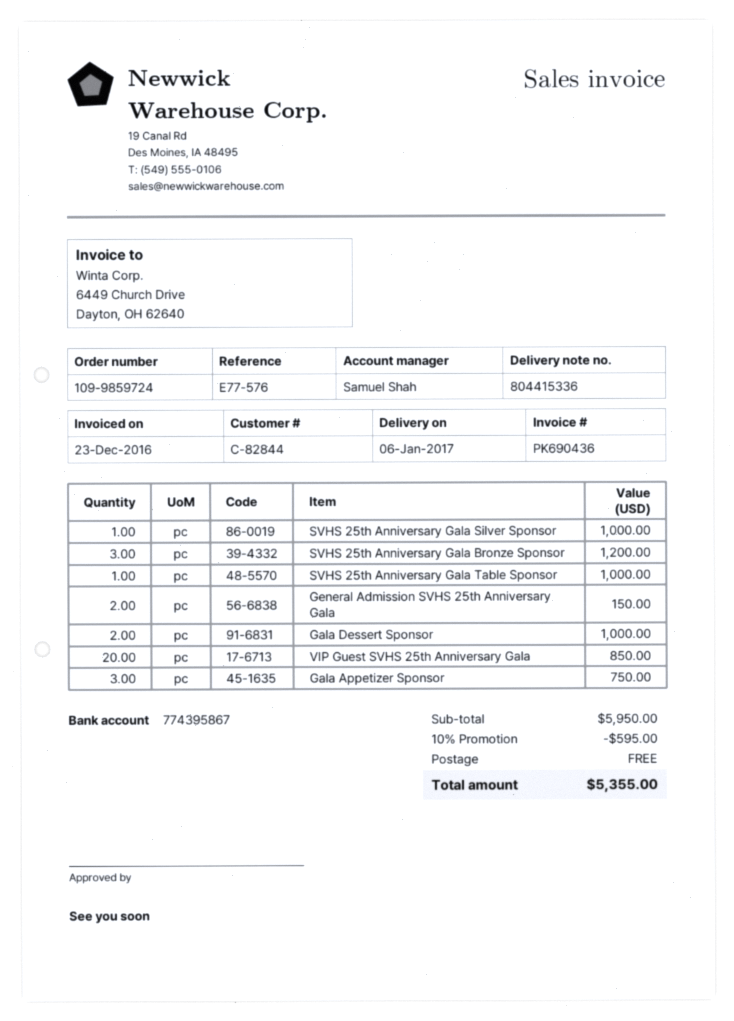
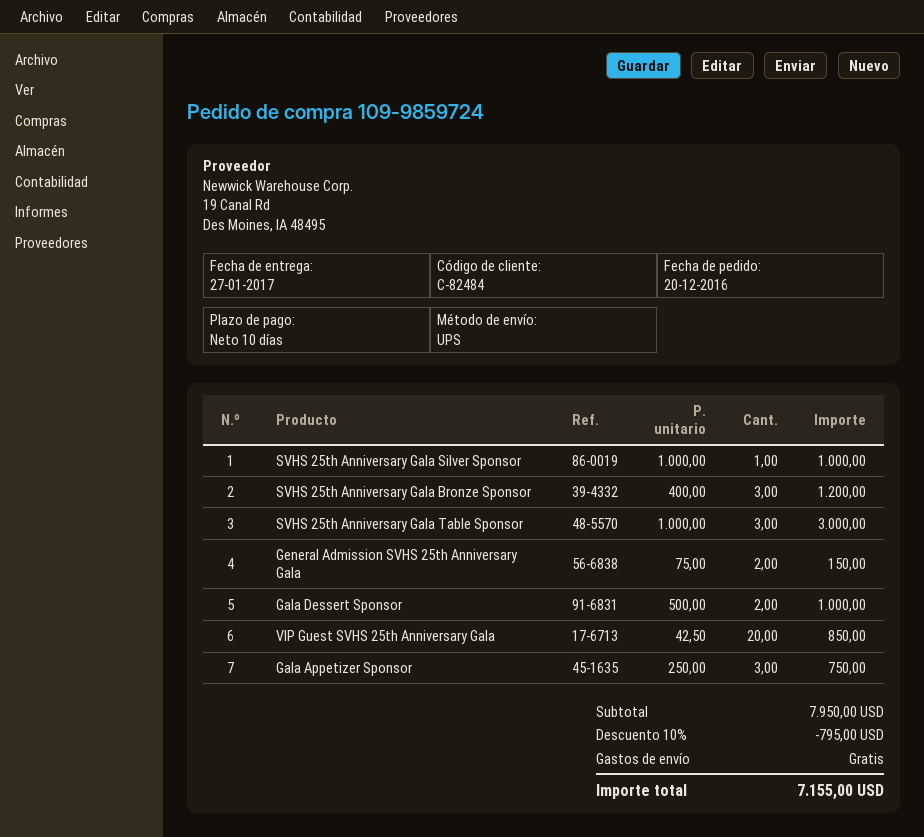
delivery date: 2017-01-06 -> 2017-01-27
customer number: C-82844 -> C-82484
SVHS 25th Anniversary Gala Table Sponsor: 1 for 1000.00 -> 3 for 3000.00
subtotal: 5950.00 -> 7950.00
discount: 10% = 595.00 -> 10% = 795.00
total: 5355.00 -> 7155.00

